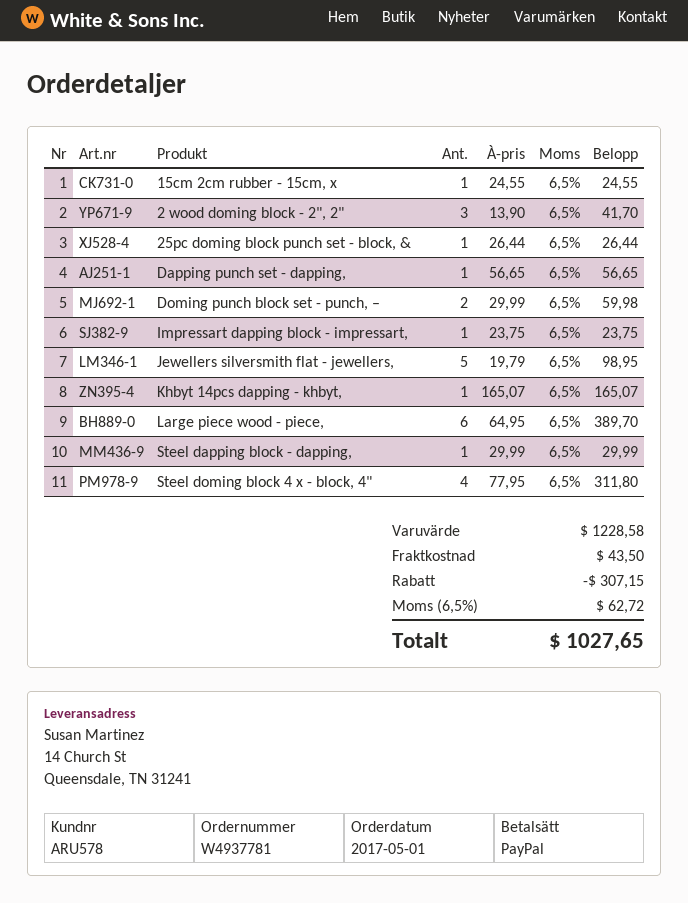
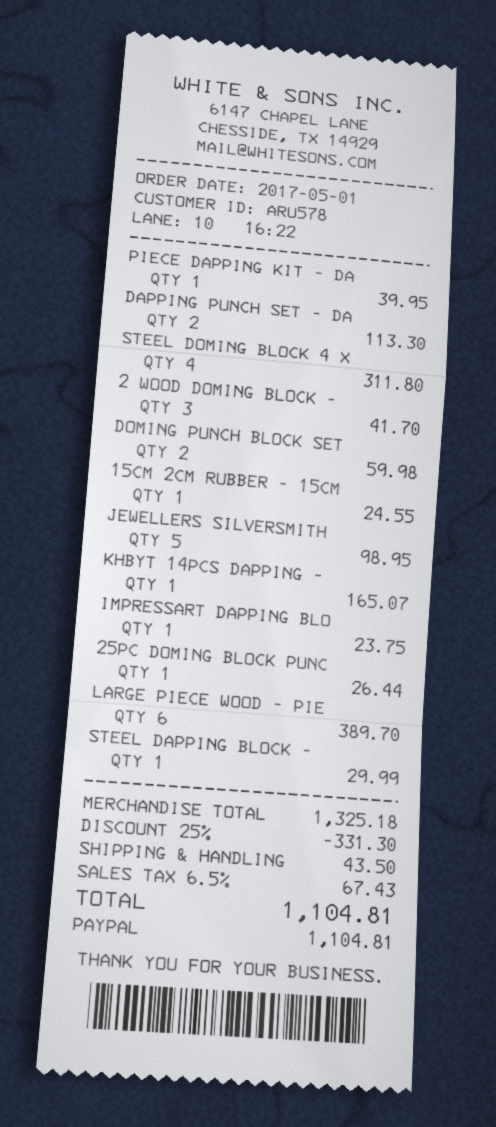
Dapping punch set - dapping,: 1 for 56.65 -> 2 for 113.30
PIECE DAPPING KIT - DA: none -> 1 for 39.95
subtotal: 1228.58 -> 1325.18
discount: 307.15 -> 331.30
tax: 6.5% = 62.72 -> 6.5% = 67.43
total: 1027.65 -> 1104.81

